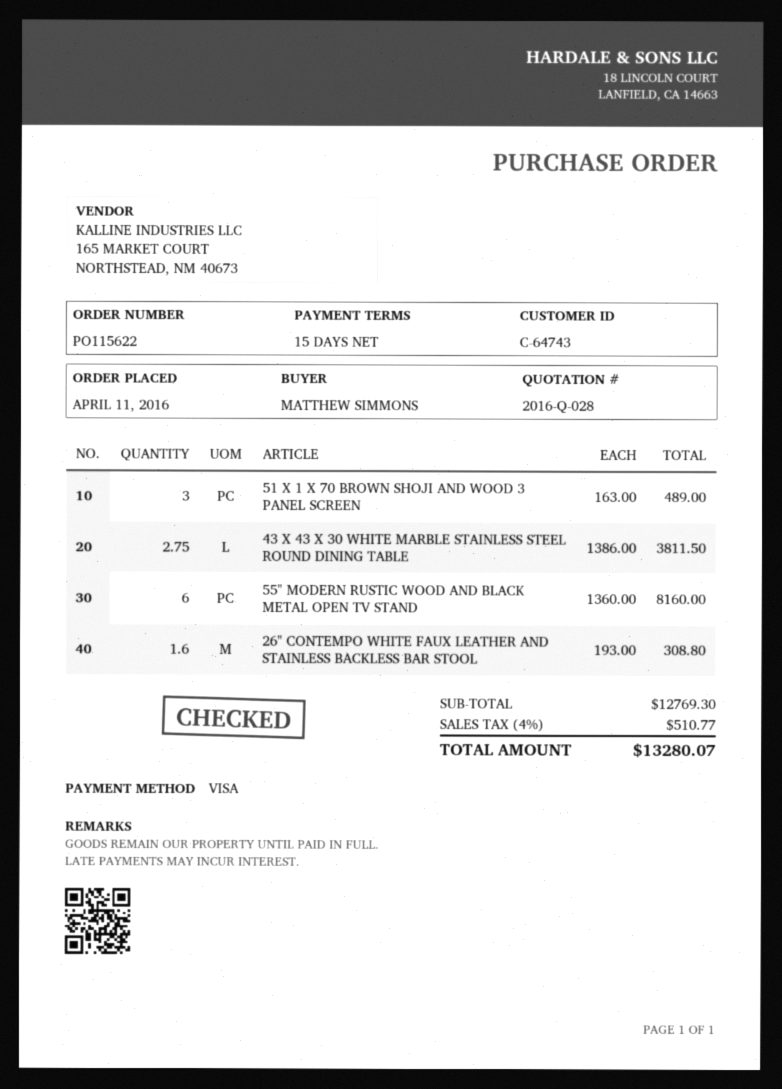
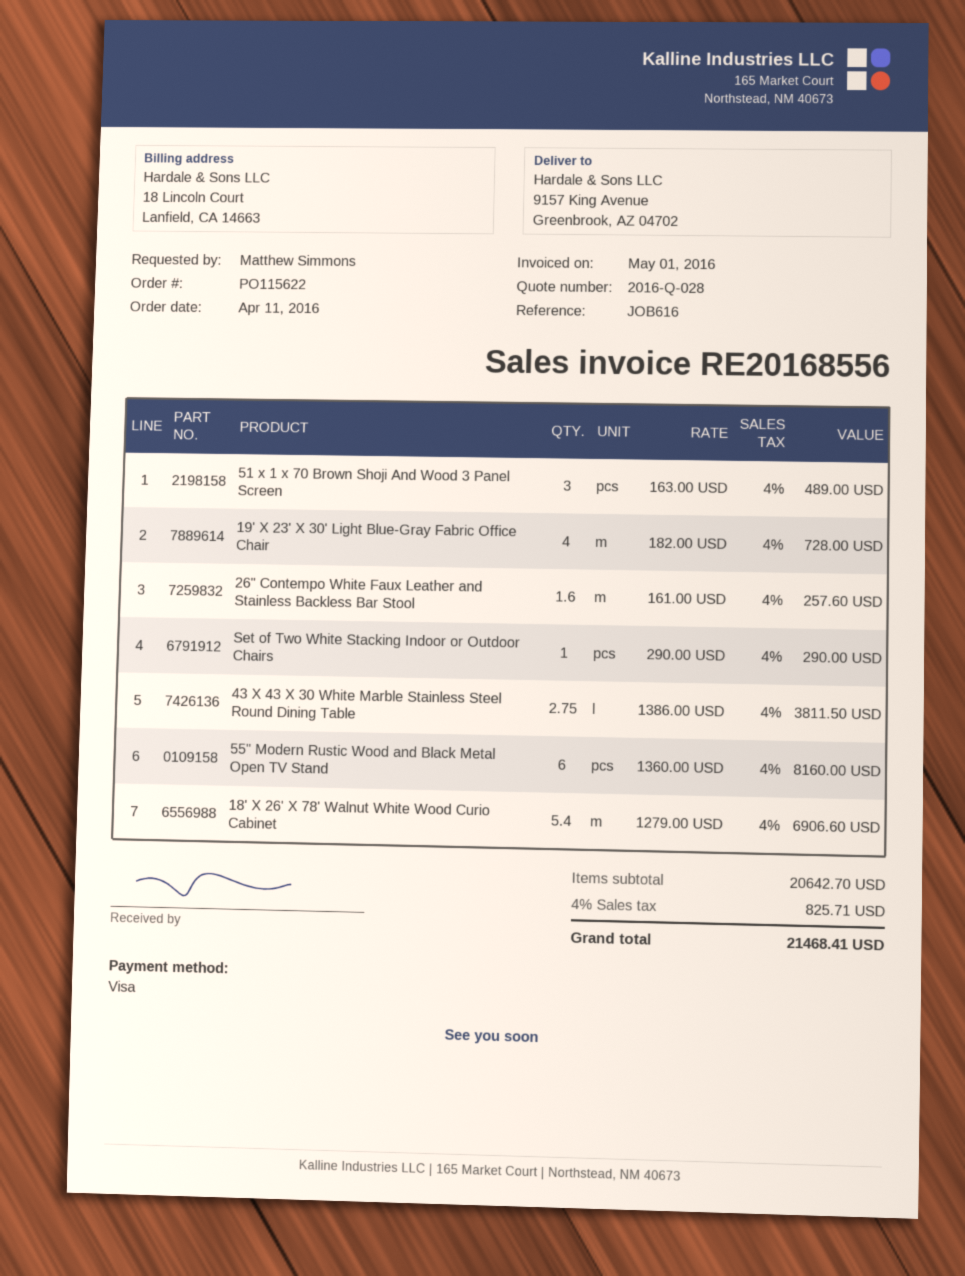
26" CONTEMPO WHITE FAUX LEATHER AND STAINLESS BACKLESS BAR STOOL: 1.6 x 193.00 = 308.80 -> 1.6 x 161.00 = 257.60
19' X 23' X 30' Light Blue-Gray Fabric Office Chair: none -> 4 x 182.00 = 728.00
Set of Two White Stacking Indoor or Outdoor Chairs: none -> 1 x 290.00 = 290.00
18' X 26' X 78' Walnut White Wood Curio Cabinet: none -> 5.4 x 1279.00 = 6906.60
subtotal: 12769.30 -> 20642.70
tax: 4% = 510.77 -> 4% = 825.71
total: 13280.07 -> 21468.41

